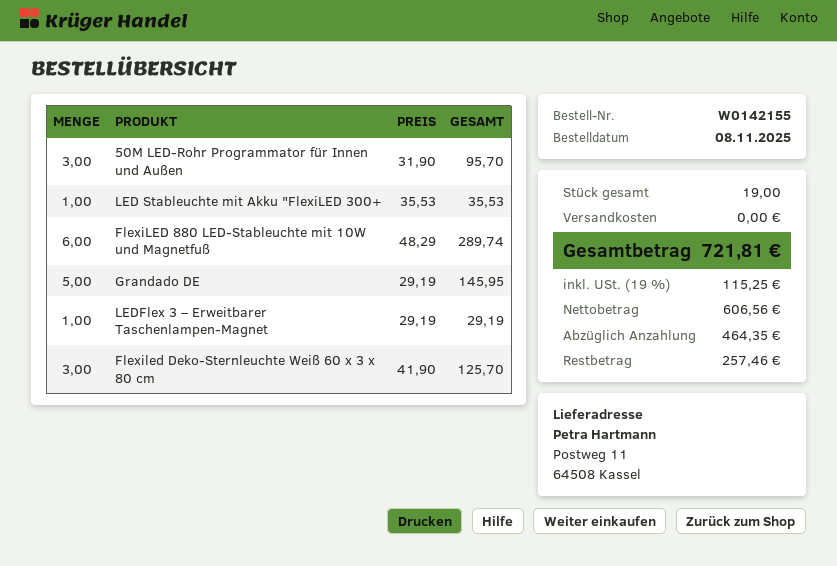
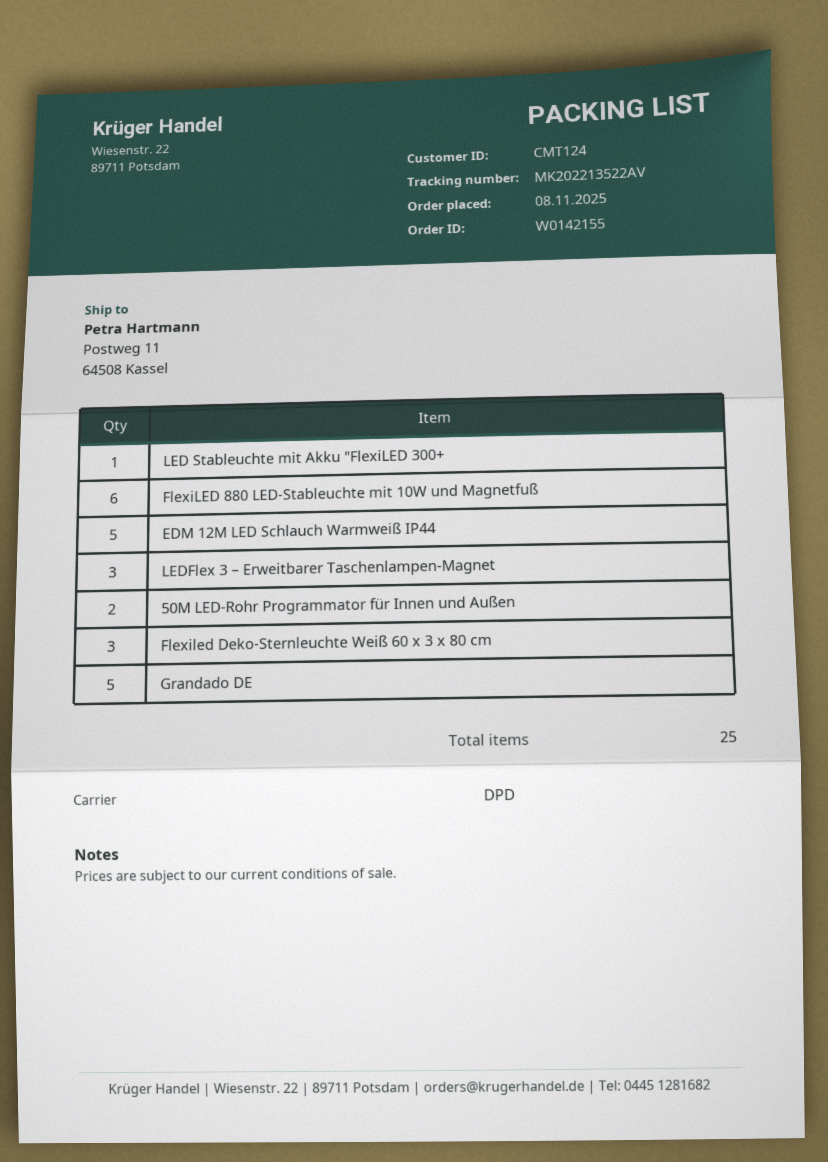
50M LED-Rohr Programmator für Innen und Außen: 3 -> 2
LEDFlex 3 – Erweitbarer Taschenlampen-Magnet: 1 -> 3
EDM 12M LED Schlauch Warmweiß IP44: none -> 5
total quantity: 19 -> 25

